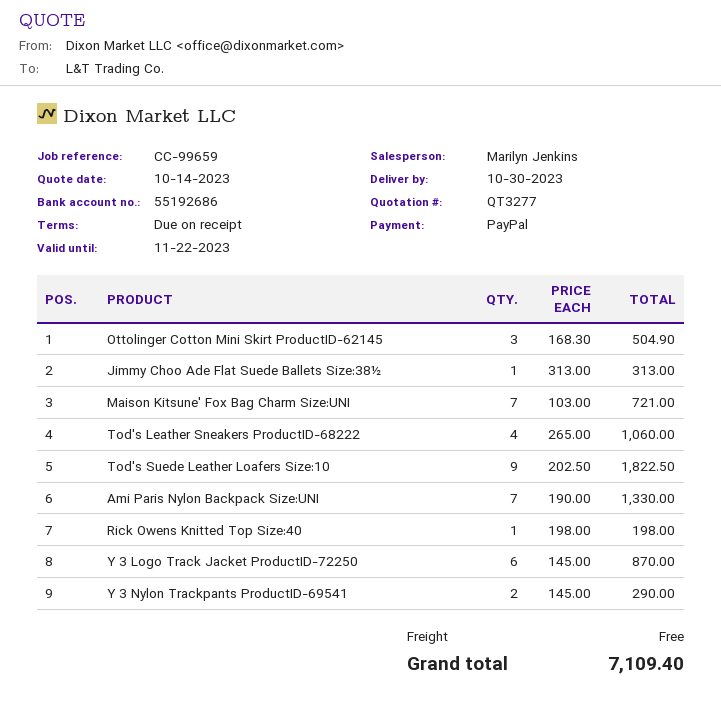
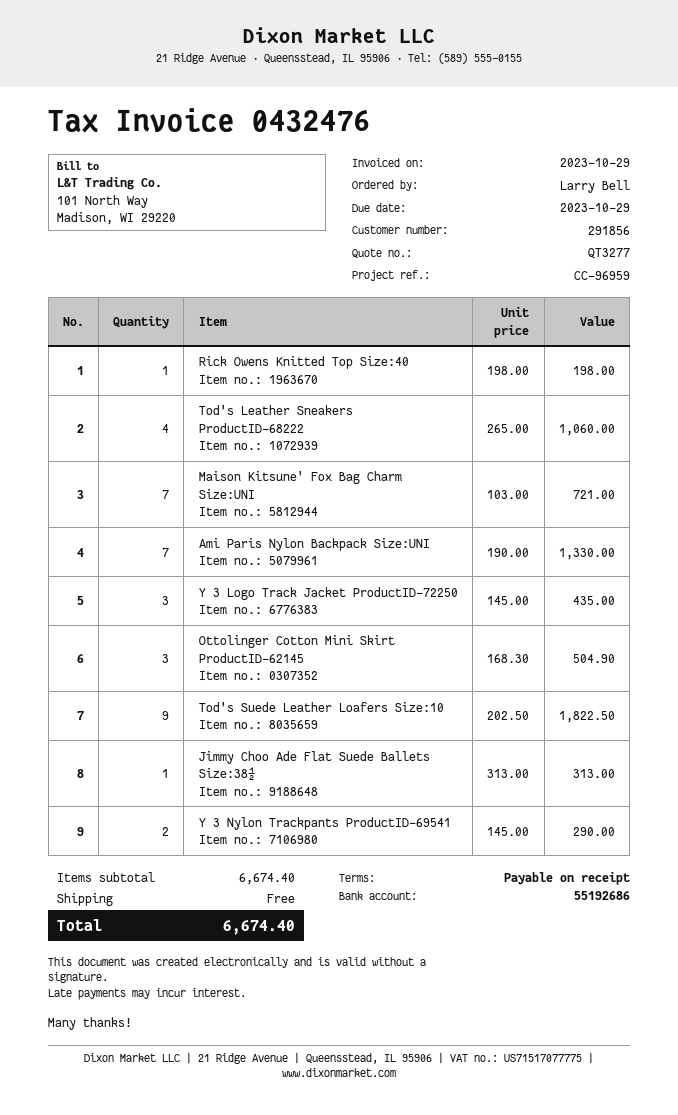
reference: CC-99659 -> CC-96959
Y 3 Logo Track Jacket ProductID-72250: 6 x 145.00 = 870.00 -> 3 x 145.00 = 435.00
total: 7109.40 -> 6674.40

